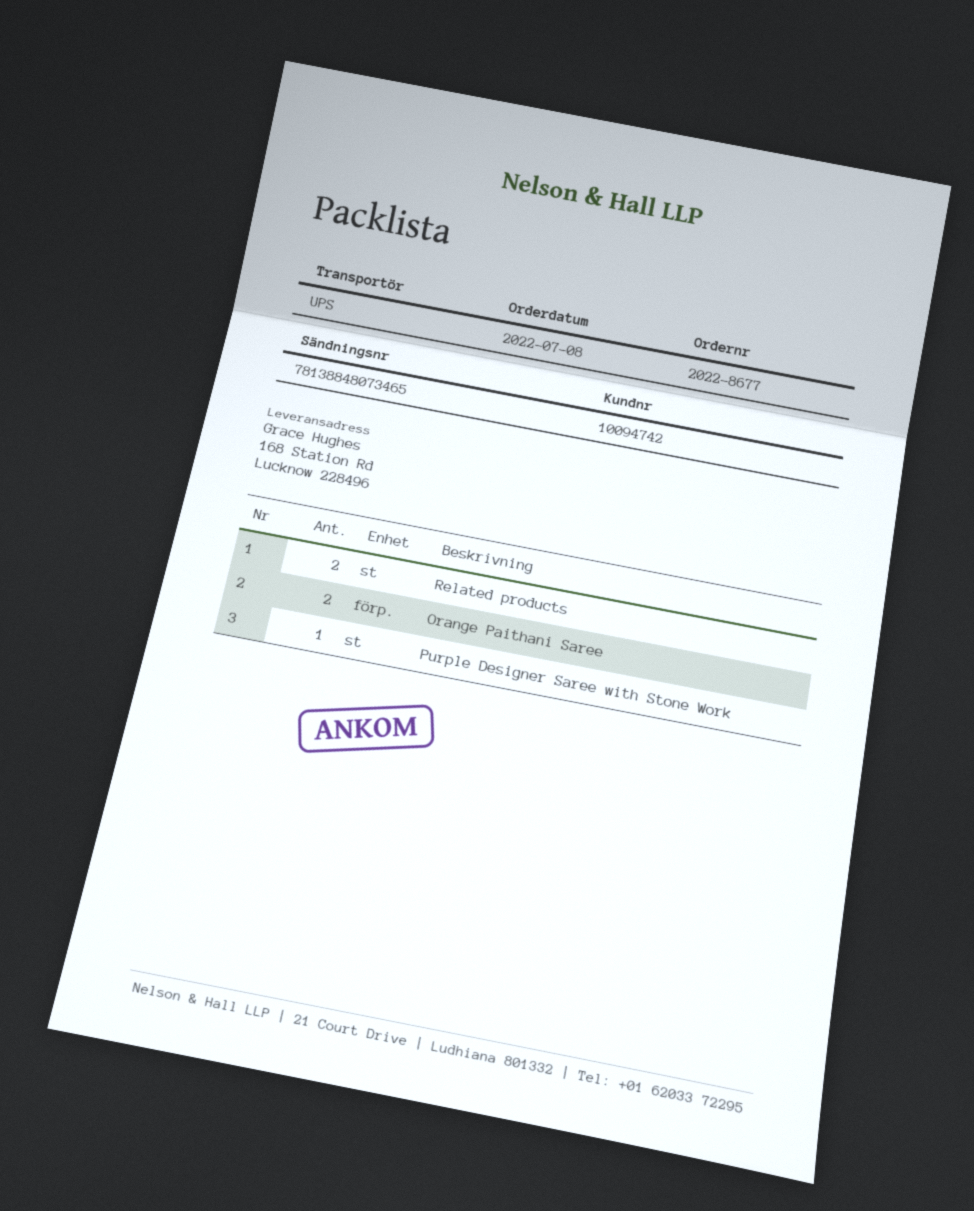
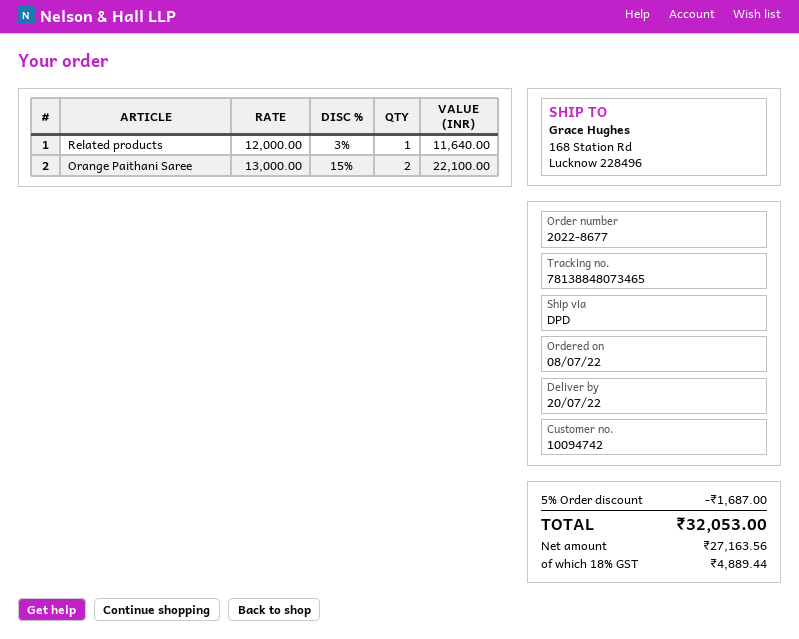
shipping method: UPS -> DPD
Related products: 2 -> 1
Purple Designer Saree with Stone Work: 1 -> none

